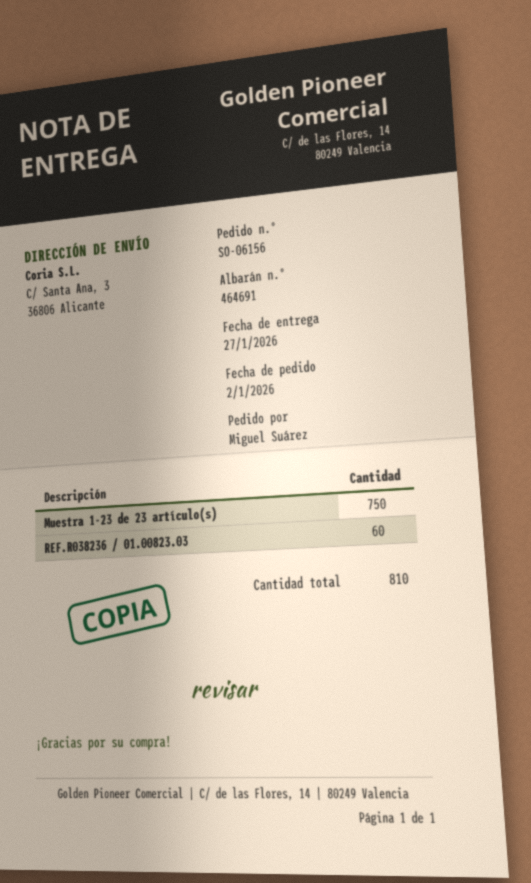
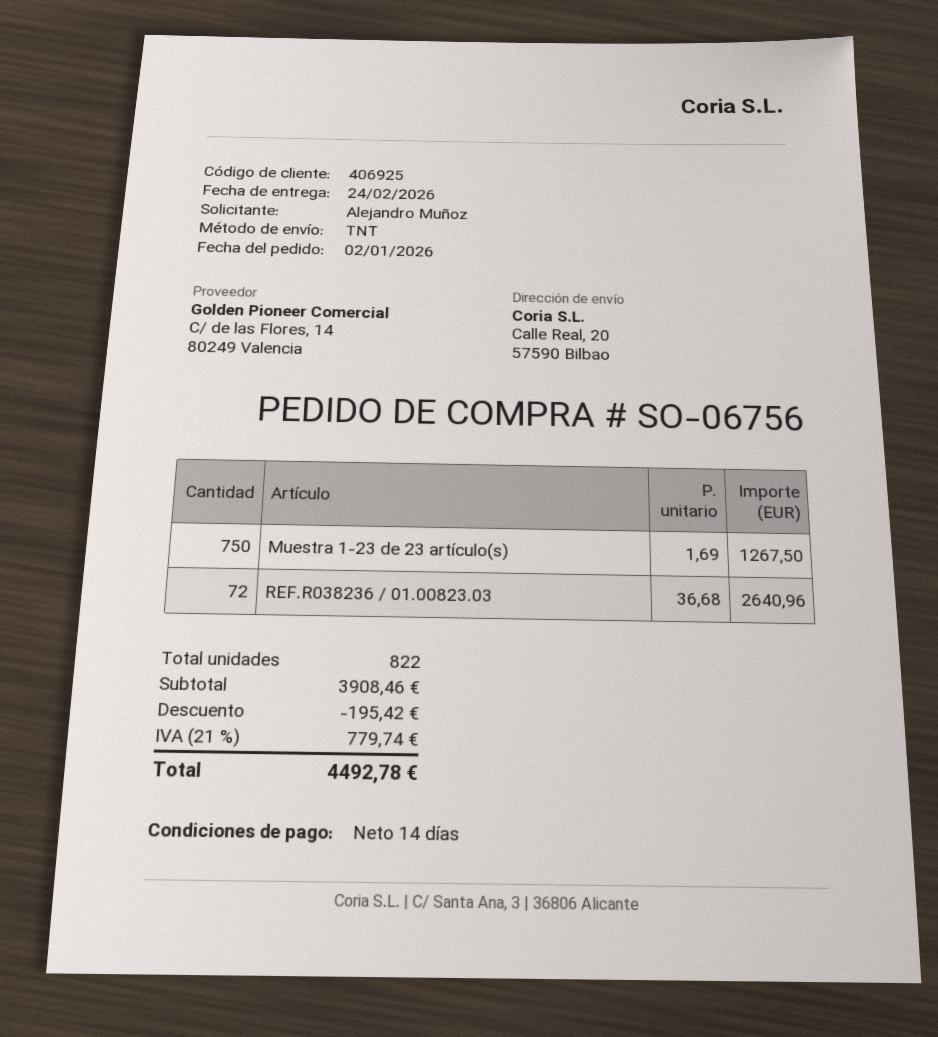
order number: SO-06156 -> SO-06756
delivery date: 2026-01-27 -> 2026-02-24
ordered by: Miguel Suárez -> Alejandro Muñoz
ship to: C/ Santa Ana, 3, 36806 Alicante -> Calle Real, 20, 57590 Bilbao
REF.R038236 / 01.00823.03: 60 -> 72
total quantity: 810 -> 822

